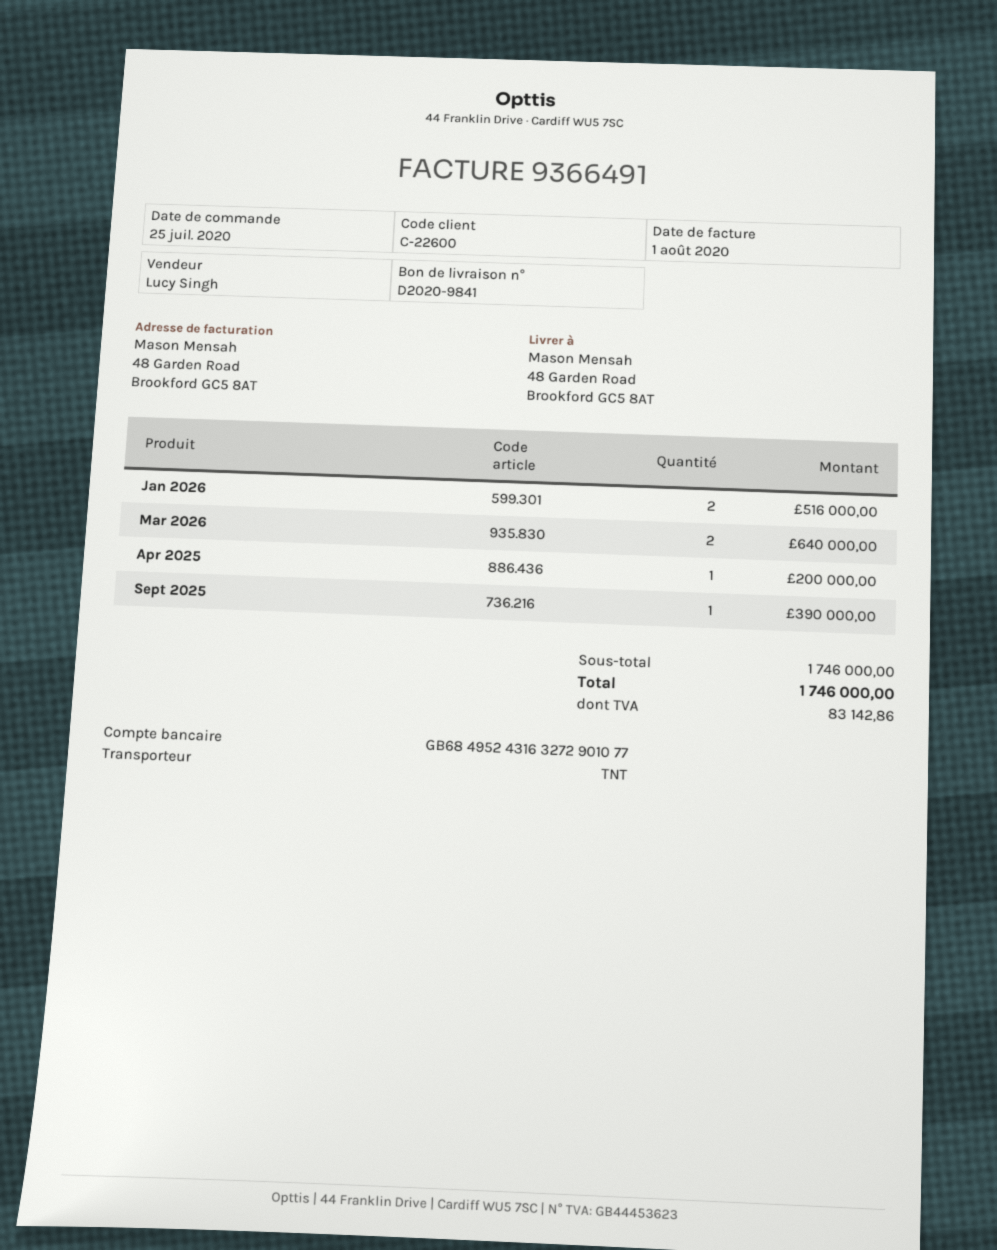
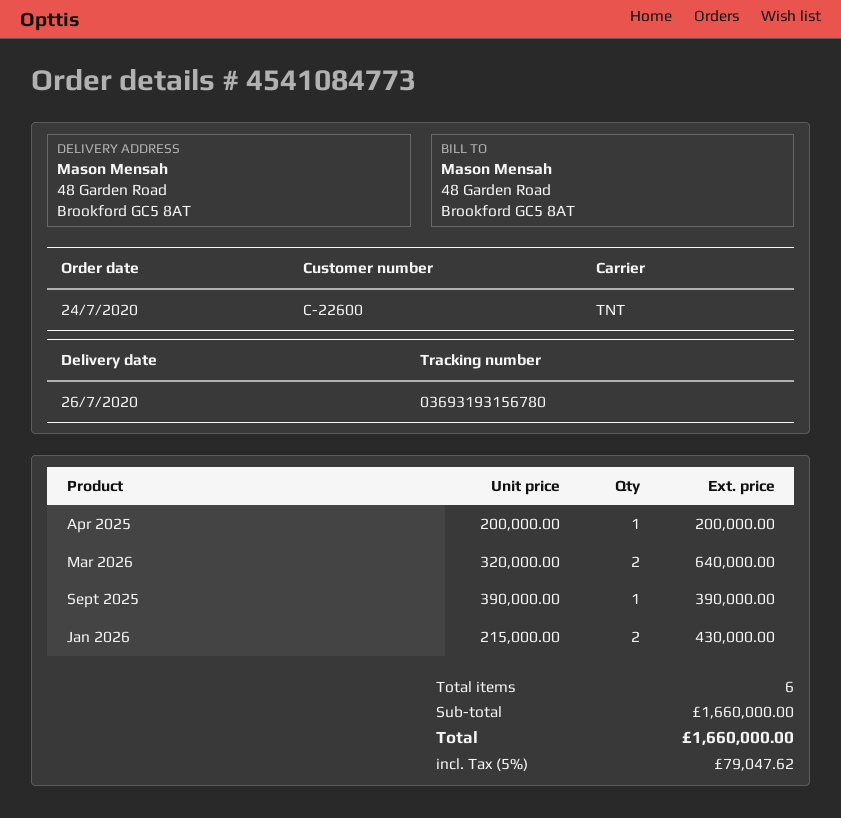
order date: 2020-07-25 -> 2020-07-24
Jan 2026: 2 for 516000.00 -> 2 for 430000.00
subtotal: 1746000.00 -> 1660000.00
tax: 83142.86 -> 79047.62
total: 1746000.00 -> 1660000.00

